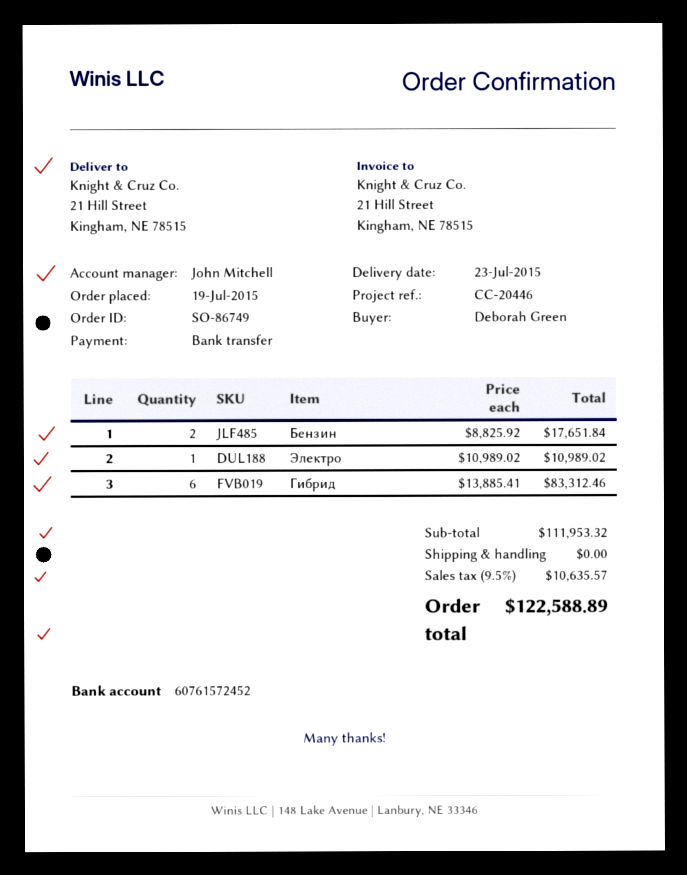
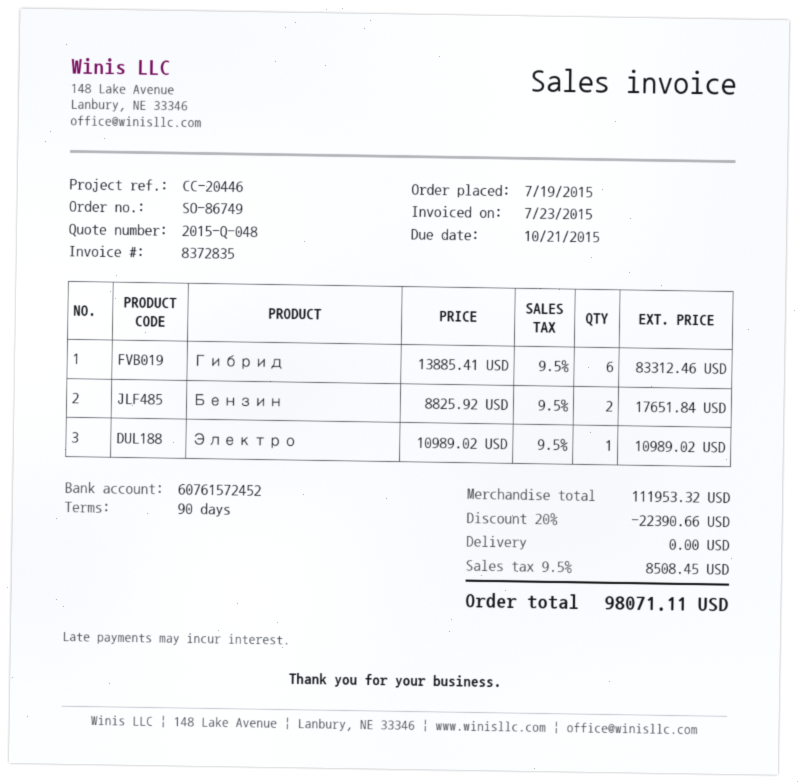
discount: none -> 20% = 22390.66
tax: 9.5% = 10635.57 -> 9.5% = 8508.45
total: 122588.89 -> 98071.11

